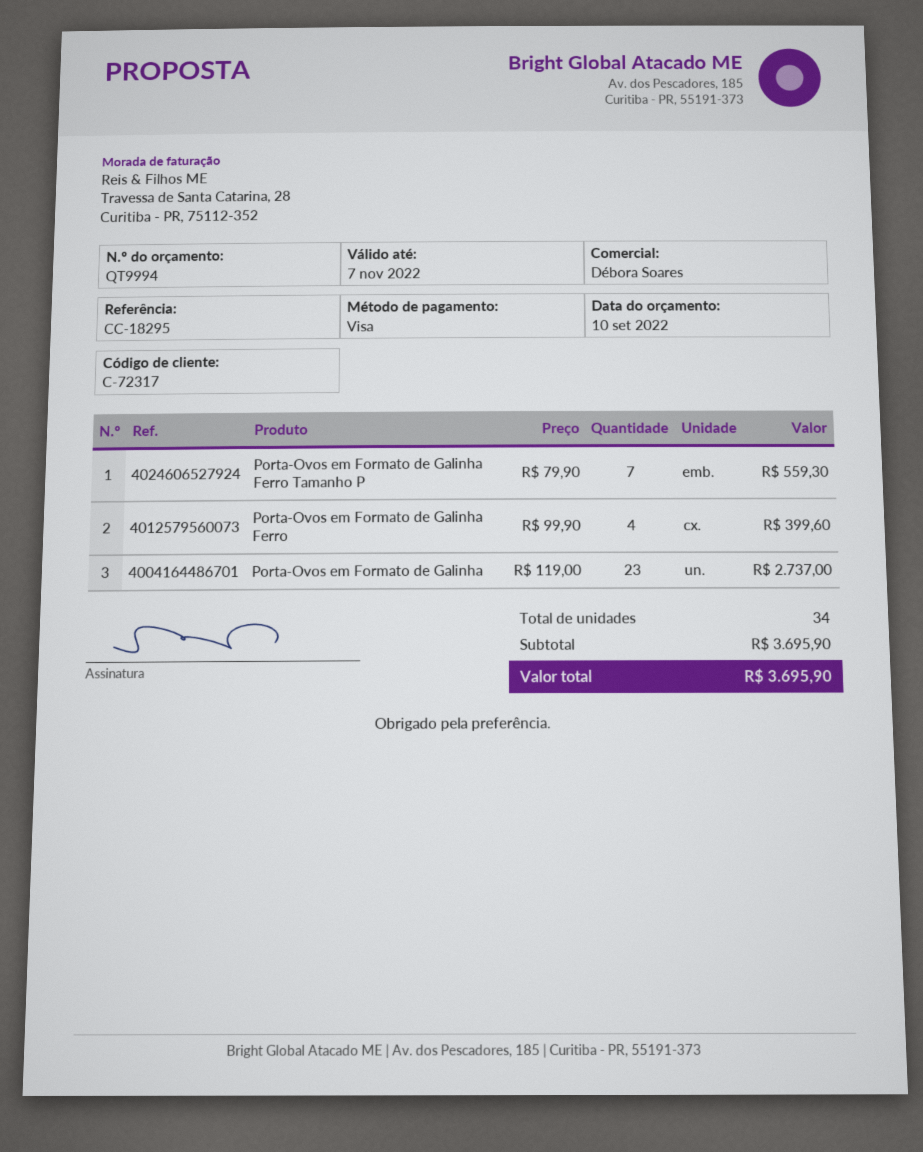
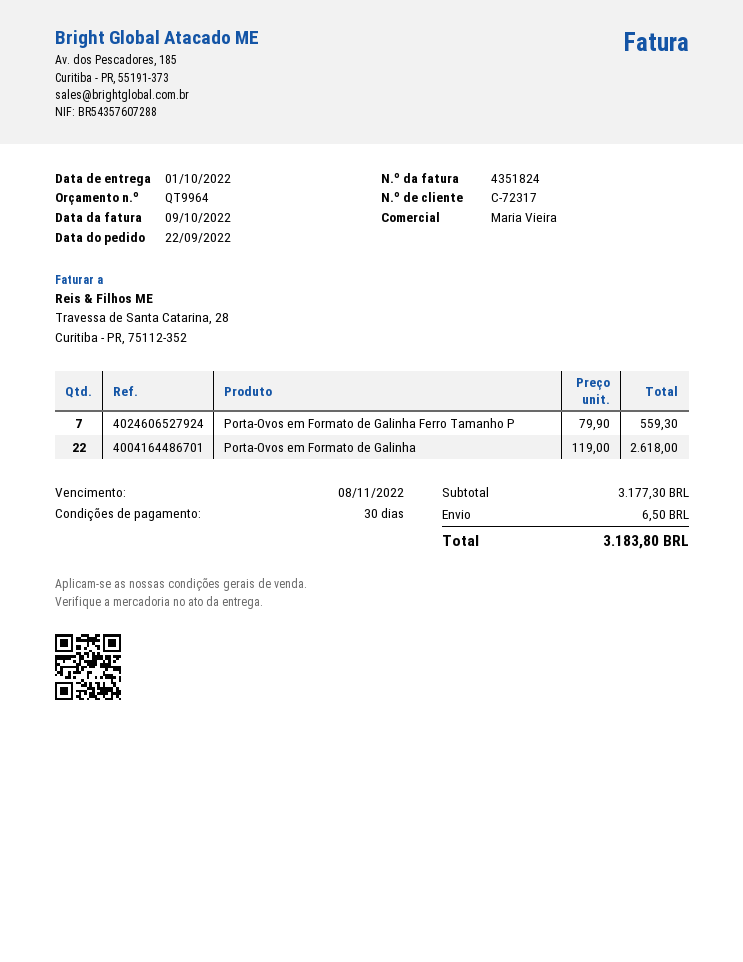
quote number: QT9994 -> QT9964
sales rep: Débora Soares -> Maria Vieira
Porta-Ovos em Formato de Galinha Ferro: 4 x 99.90 = 399.60 -> none
Porta-Ovos em Formato de Galinha: 23 x 119.00 = 2737.00 -> 22 x 119.00 = 2618.00
subtotal: 3695.90 -> 3177.30
shipping: none -> 6.50
total: 3695.90 -> 3183.80

